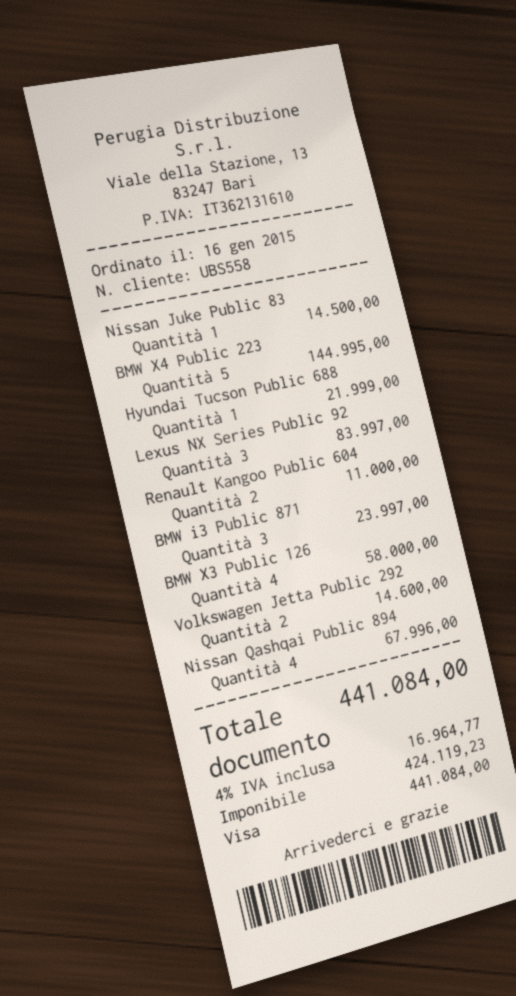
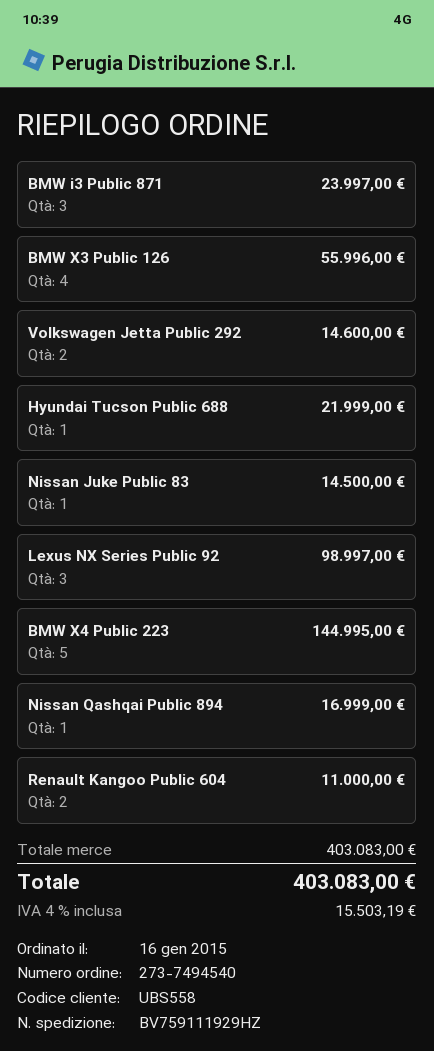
Lexus NX Series Public 92: 3 for 83997.00 -> 3 for 98997.00
BMW X3 Public 126: 4 for 58000.00 -> 4 for 55996.00
Nissan Qashqai Public 894: 4 for 67996.00 -> 1 for 16999.00
tax: 4% = 16964.77 -> 4% = 15503.19
total: 441084.00 -> 403083.00

